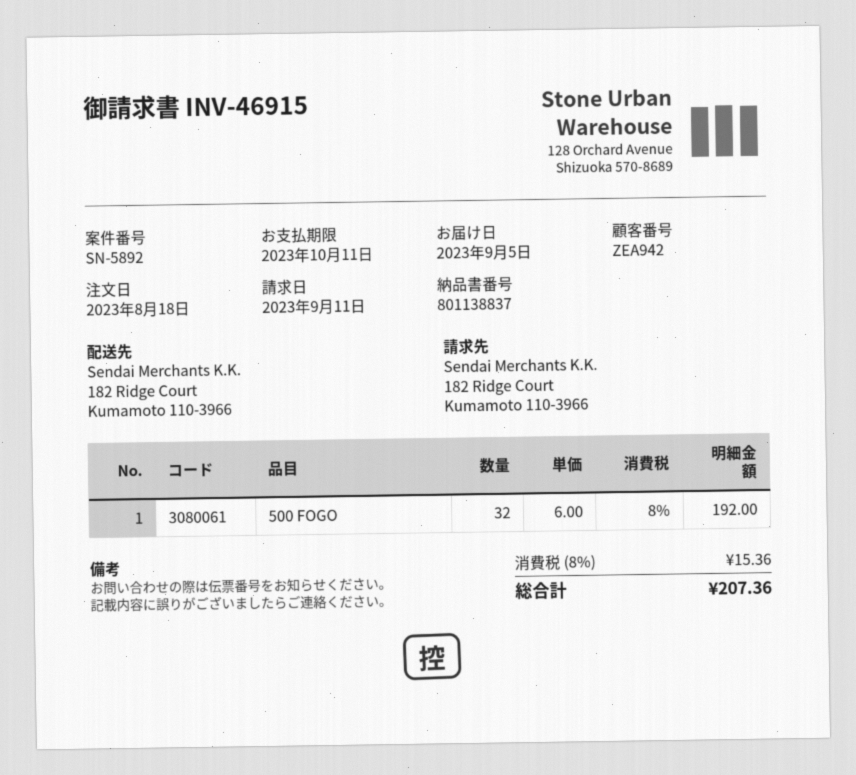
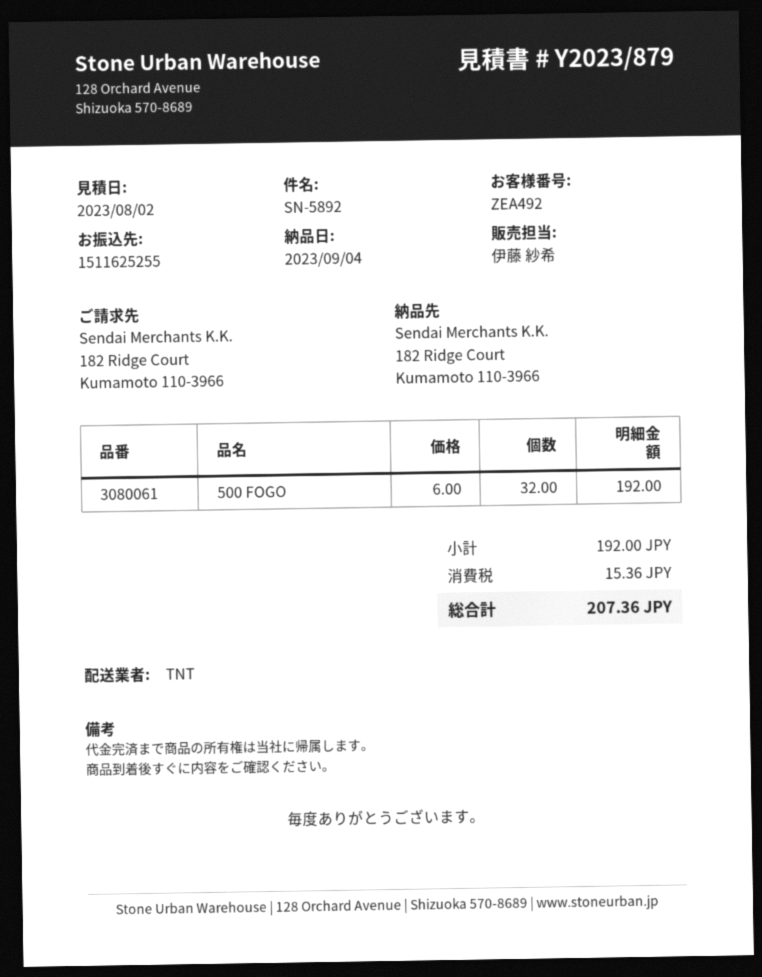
delivery date: 2023-09-05 -> 2023-09-04
customer number: ZEA942 -> ZEA492

